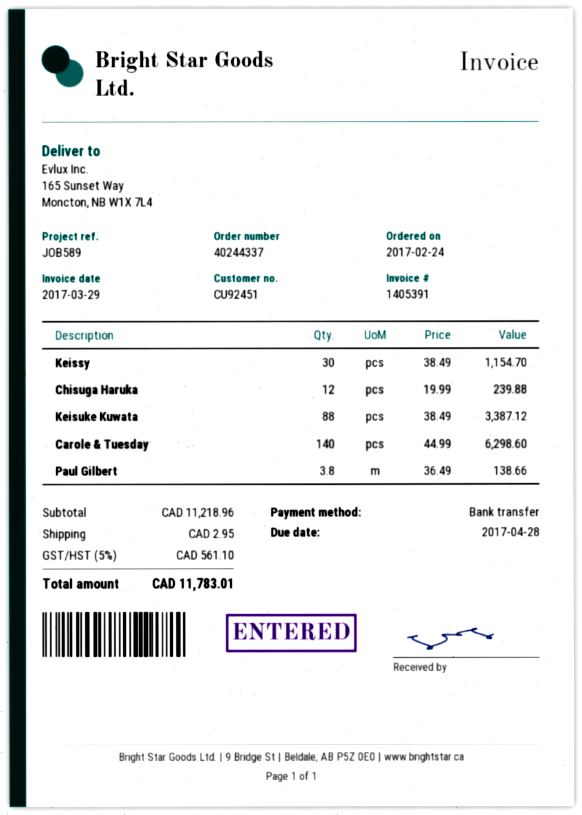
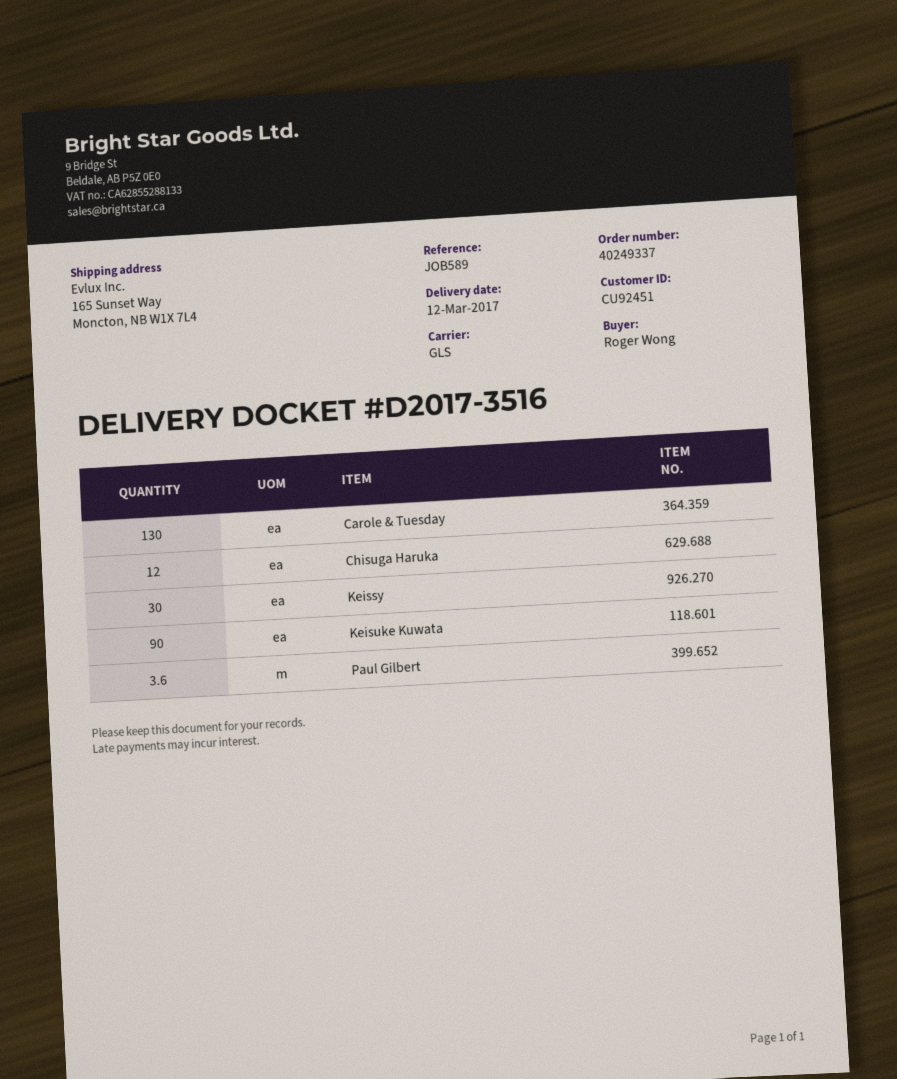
order number: 40244337 -> 40249337
Keisuke Kuwata: 88 -> 90
Carole & Tuesday: 140 -> 130
Paul Gilbert: 3.8 -> 3.6

